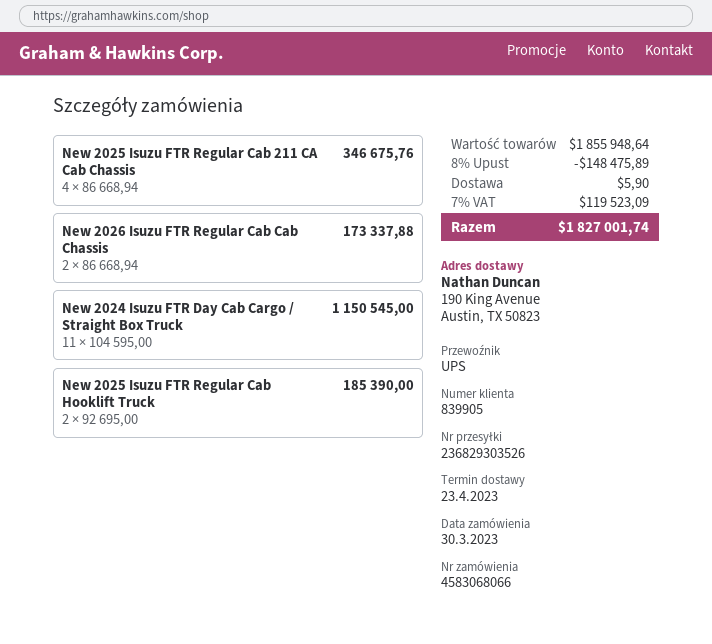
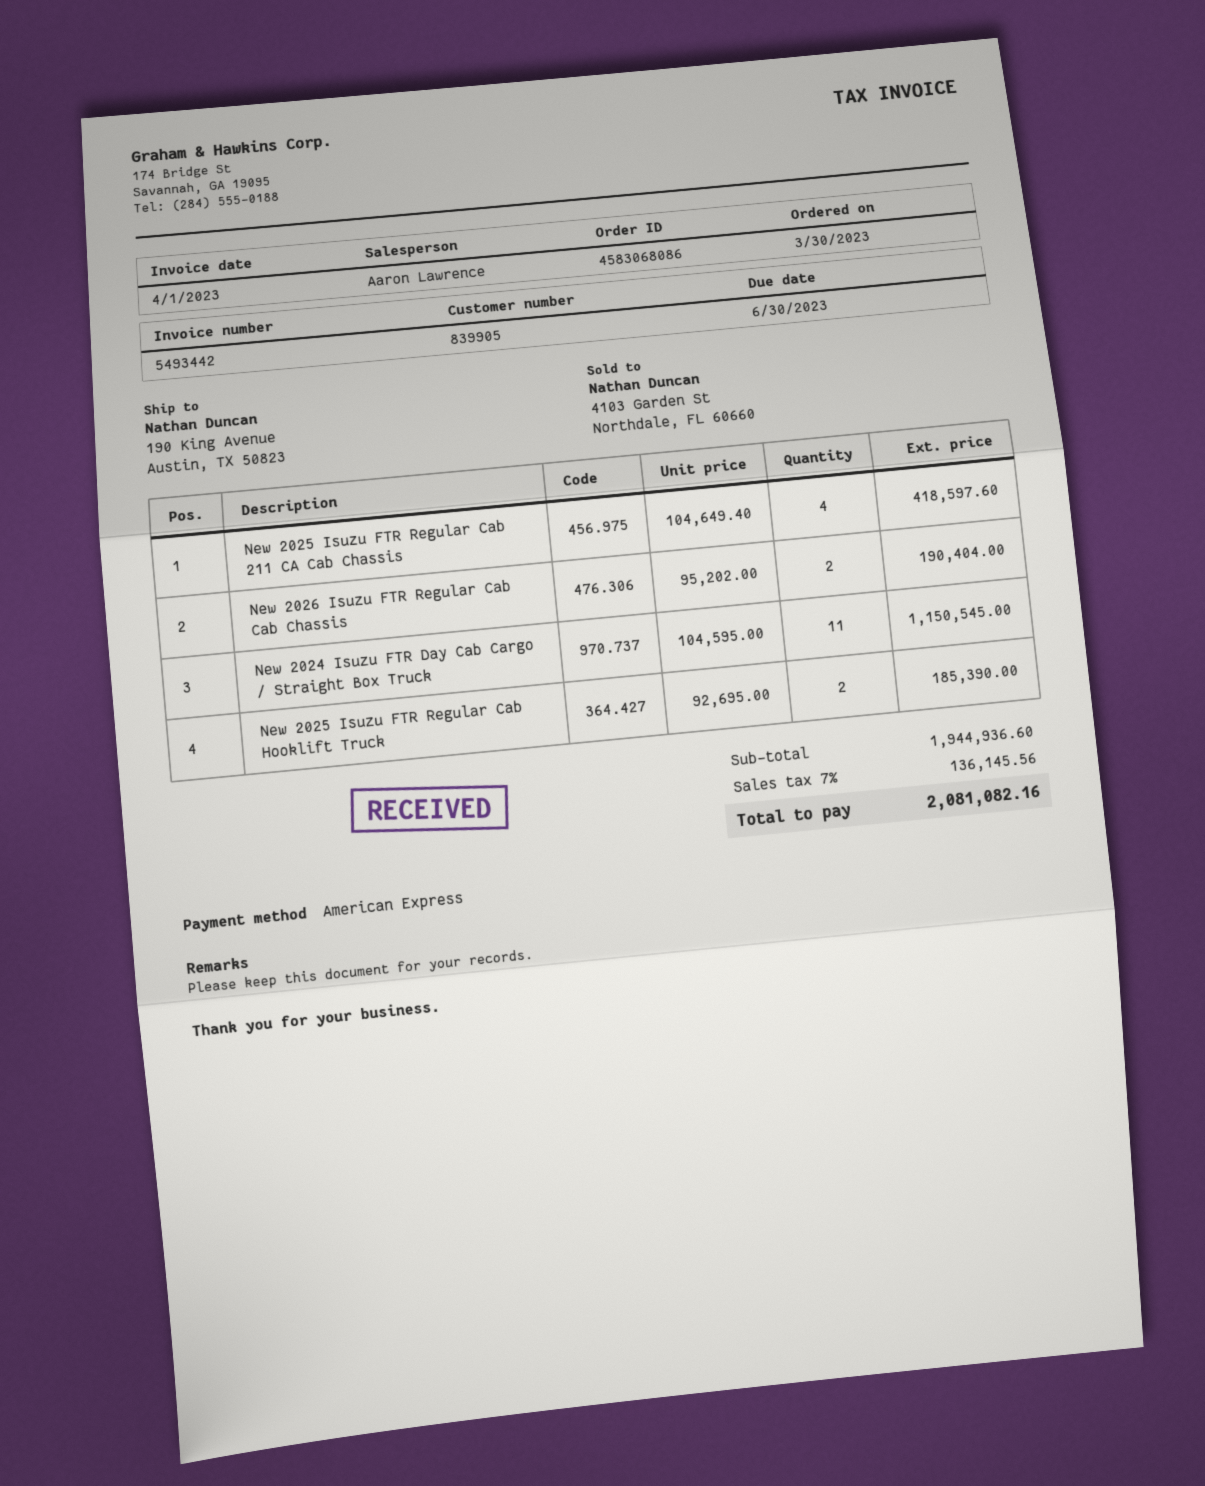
order number: 4583068066 -> 4583068086
New 2025 Isuzu FTR Regular Cab 211 CA Cab Chassis: 4 x 86668.94 = 346675.76 -> 4 x 104649.40 = 418597.60
New 2026 Isuzu FTR Regular Cab Cab Chassis: 2 x 86668.94 = 173337.88 -> 2 x 95202.00 = 190404.00
subtotal: 1855948.64 -> 1944936.60
discount: 8% = 148475.89 -> none
shipping: 5.90 -> none
tax: 7% = 119523.09 -> 7% = 136145.56
total: 1827001.74 -> 2081082.16

